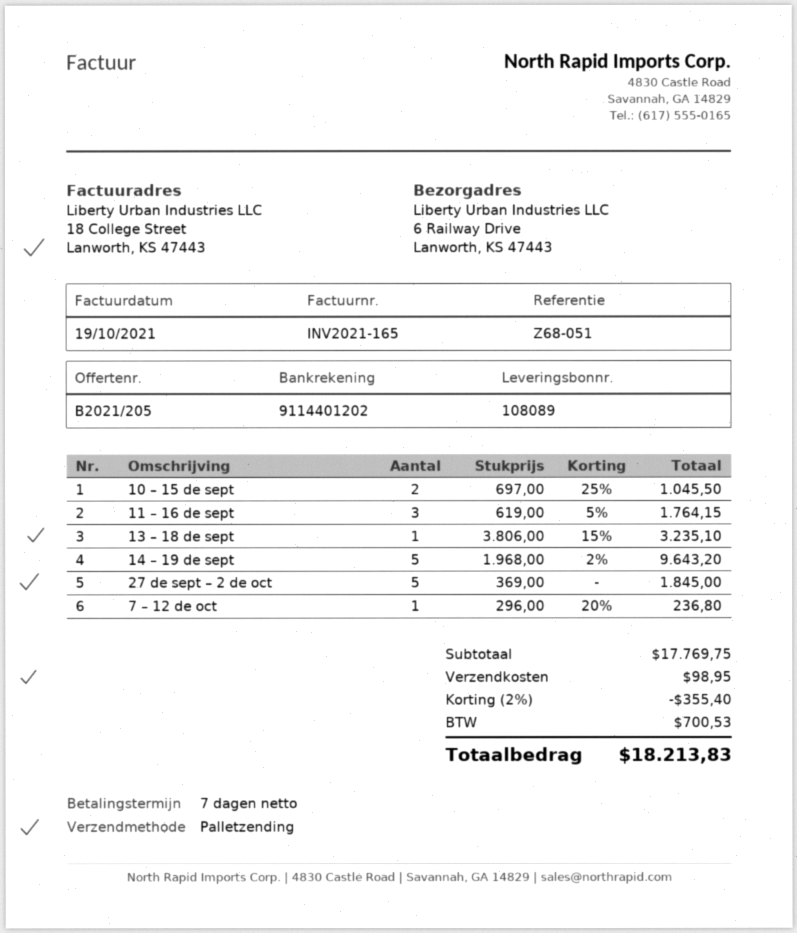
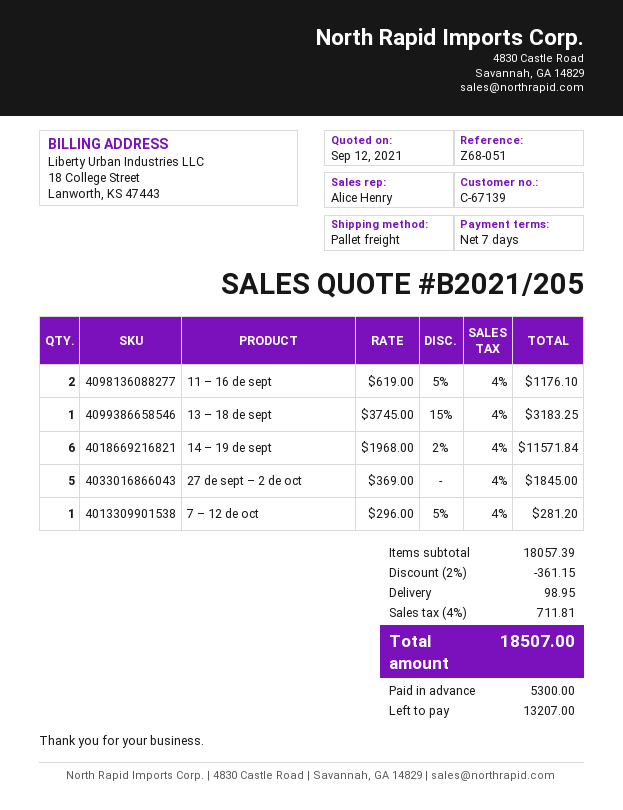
10 – 15 de sept: 2 x 697.00 - 25% = 1045.50 -> none
11 – 16 de sept: 3 x 619.00 - 5% = 1764.15 -> 2 x 619.00 - 5% = 1176.10
13 – 18 de sept: 1 x 3806.00 - 15% = 3235.10 -> 1 x 3745.00 - 15% = 3183.25
14 – 19 de sept: 5 x 1968.00 - 2% = 9643.20 -> 6 x 1968.00 - 2% = 11571.84
7 – 12 de oct: 1 x 296.00 - 20% = 236.80 -> 1 x 296.00 - 5% = 281.20
subtotal: 17769.75 -> 18057.39
discount: 2% = 355.40 -> 2% = 361.15
tax: 700.53 -> 711.81
total: 18213.83 -> 18507.00

